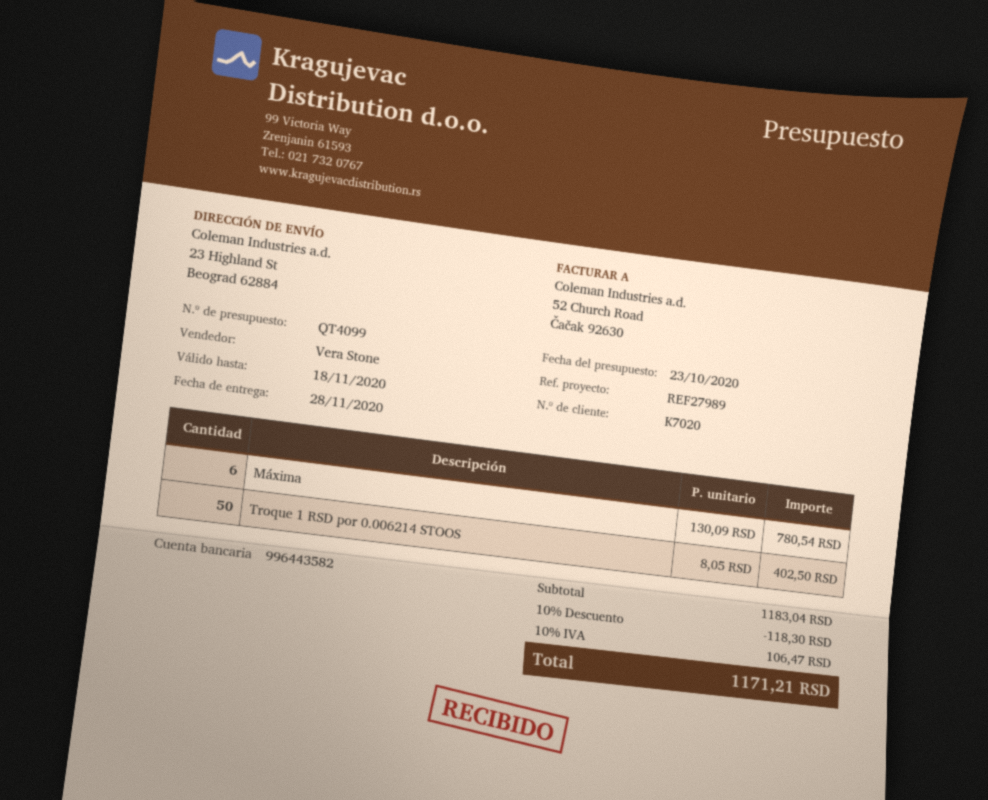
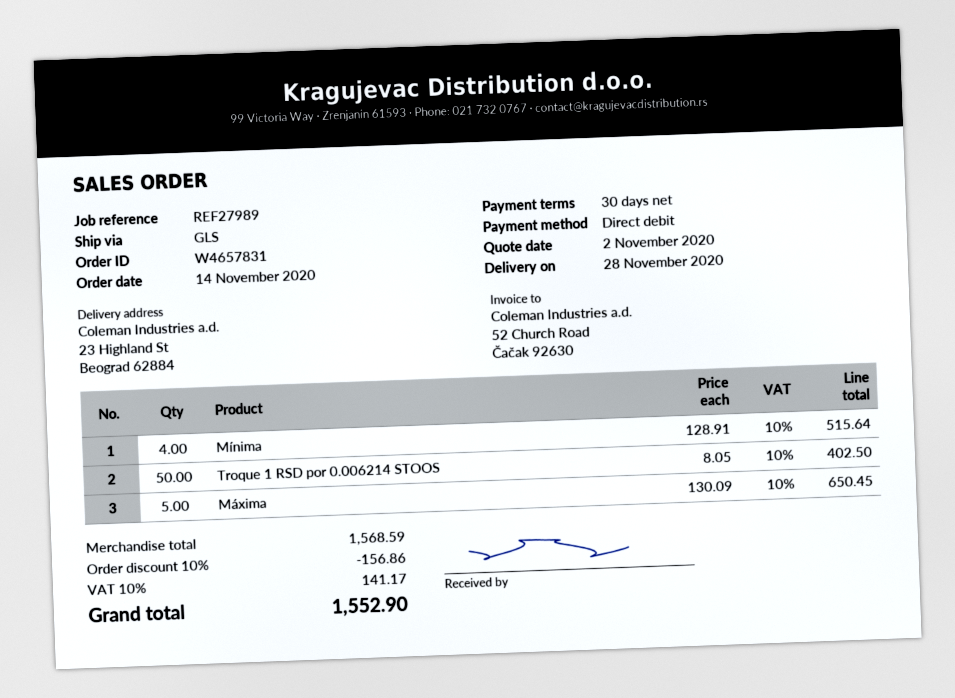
quote date: 2020-10-23 -> 2020-11-02
Máxima: 6 x 130.09 = 780.54 -> 5 x 130.09 = 650.45
Mínima: none -> 4 x 128.91 = 515.64
subtotal: 1183.04 -> 1568.59
discount: 10% = 118.30 -> 10% = 156.86
tax: 10% = 106.47 -> 10% = 141.17
total: 1171.21 -> 1552.90

